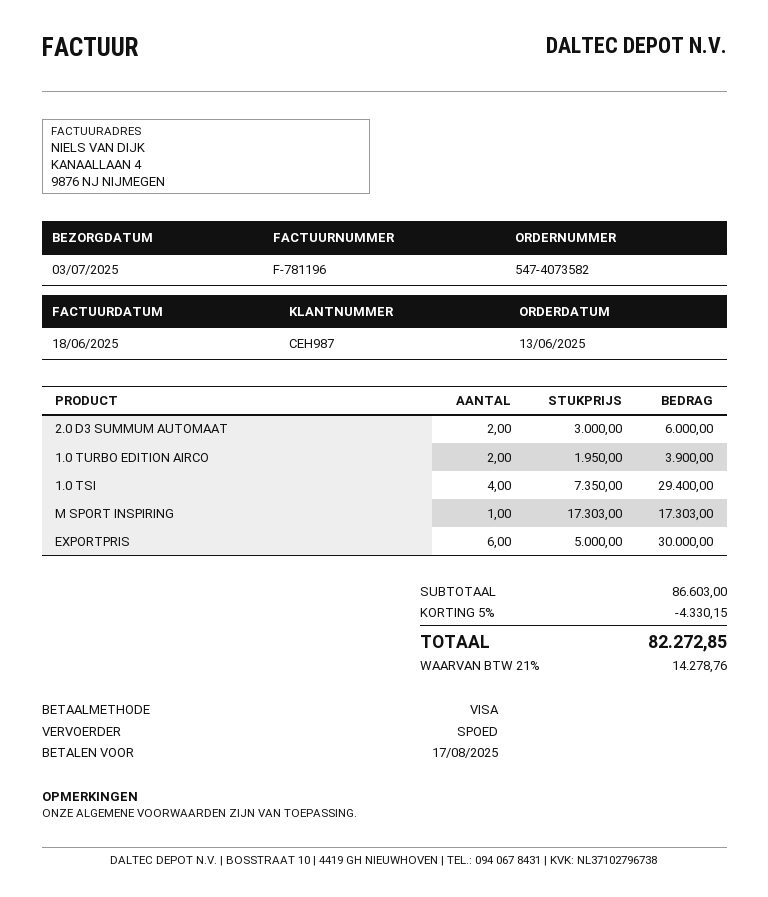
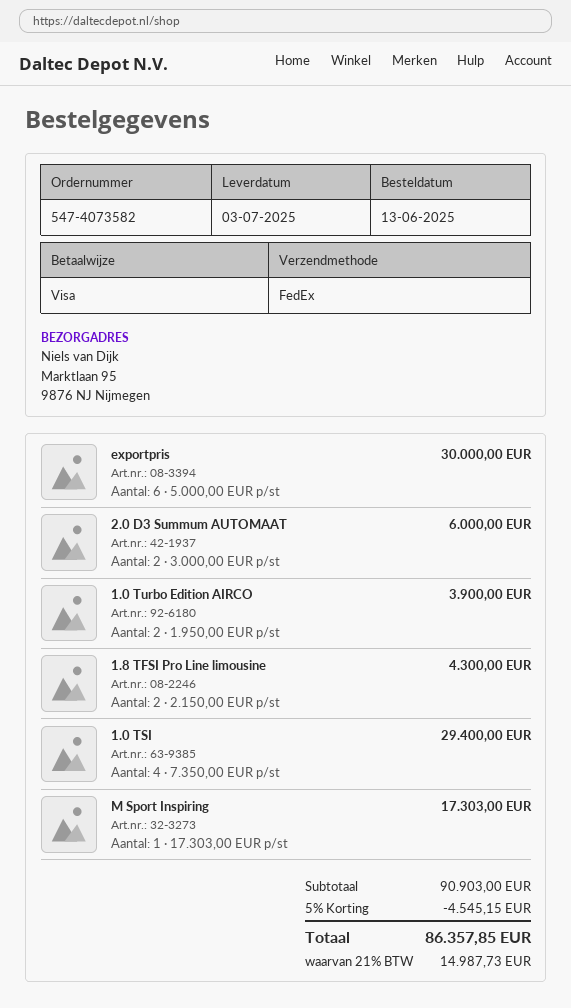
shipping method: express -> FedEx
1.8 TFSI Pro Line limousine: none -> 2 x 2150.00 = 4300.00
subtotal: 86603.00 -> 90903.00
discount: 5% = 4330.15 -> 5% = 4545.15
tax: 21% = 14278.76 -> 21% = 14987.73
total: 82272.85 -> 86357.85

